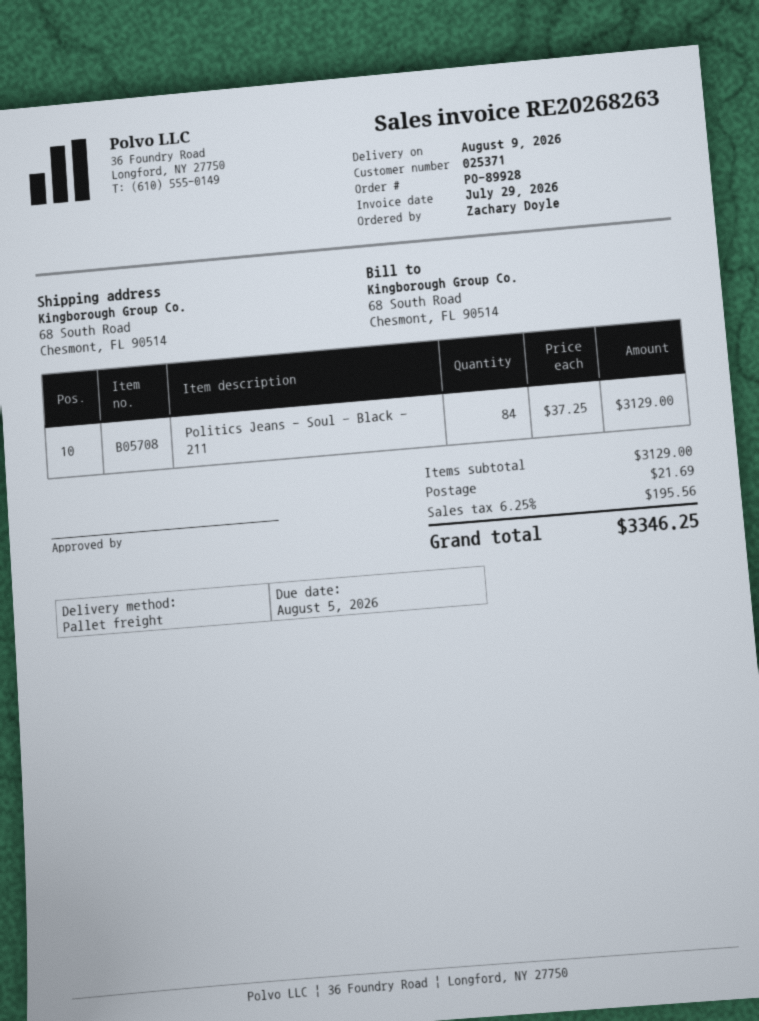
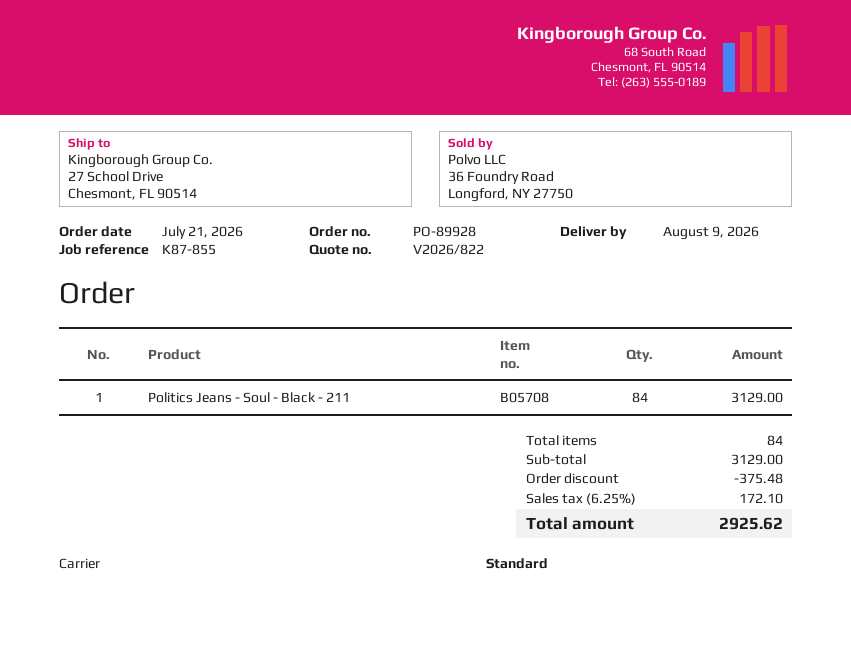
shipping method: pallet freight -> standard
ship to: 68 South Road, Chesmont, FL 90514 -> 27 School Drive, Chesmont, FL 90514
discount: none -> 375.48
shipping: 21.69 -> none
tax: 6.25% = 195.56 -> 6.25% = 172.10
total: 3346.25 -> 2925.62

